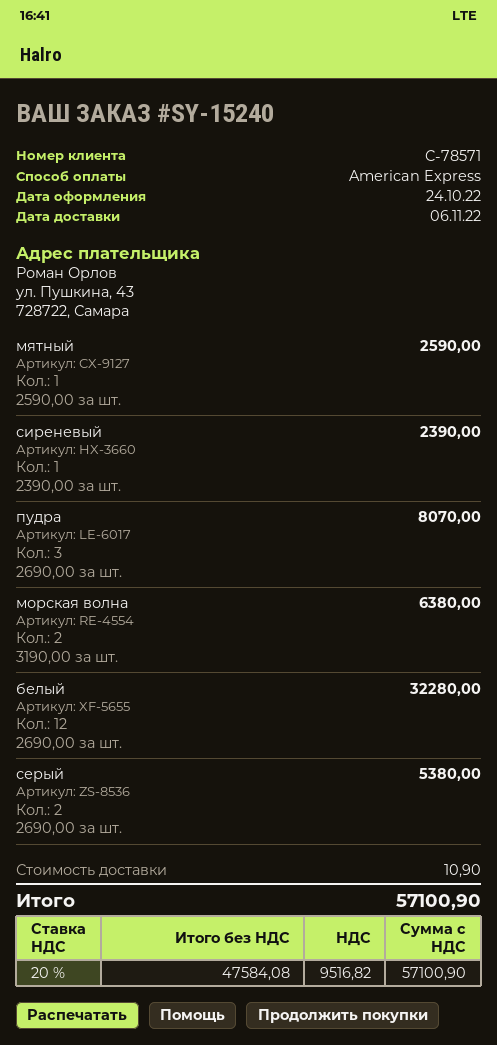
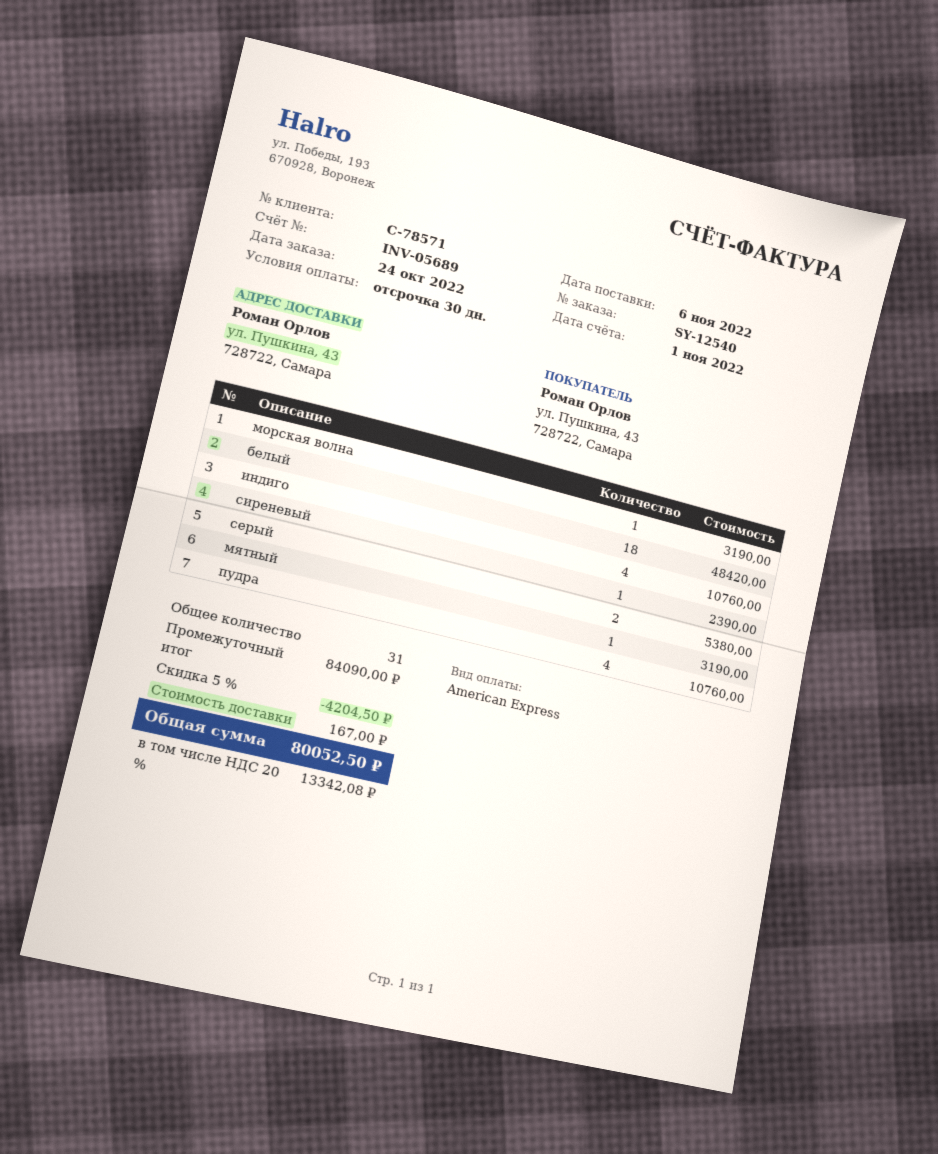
order number: SY-15240 -> SY-12540
мятный: 1 for 2590.00 -> 1 for 3190.00
пудра: 3 for 8070.00 -> 4 for 10760.00
морская волна: 2 for 6380.00 -> 1 for 3190.00
белый: 12 for 32280.00 -> 18 for 48420.00
индиго: none -> 4 for 10760.00
discount: none -> 5% = 4204.50
shipping: 10.90 -> 167.00
tax: 20% = 9516.82 -> 20% = 13342.08
total: 57100.90 -> 80052.50

